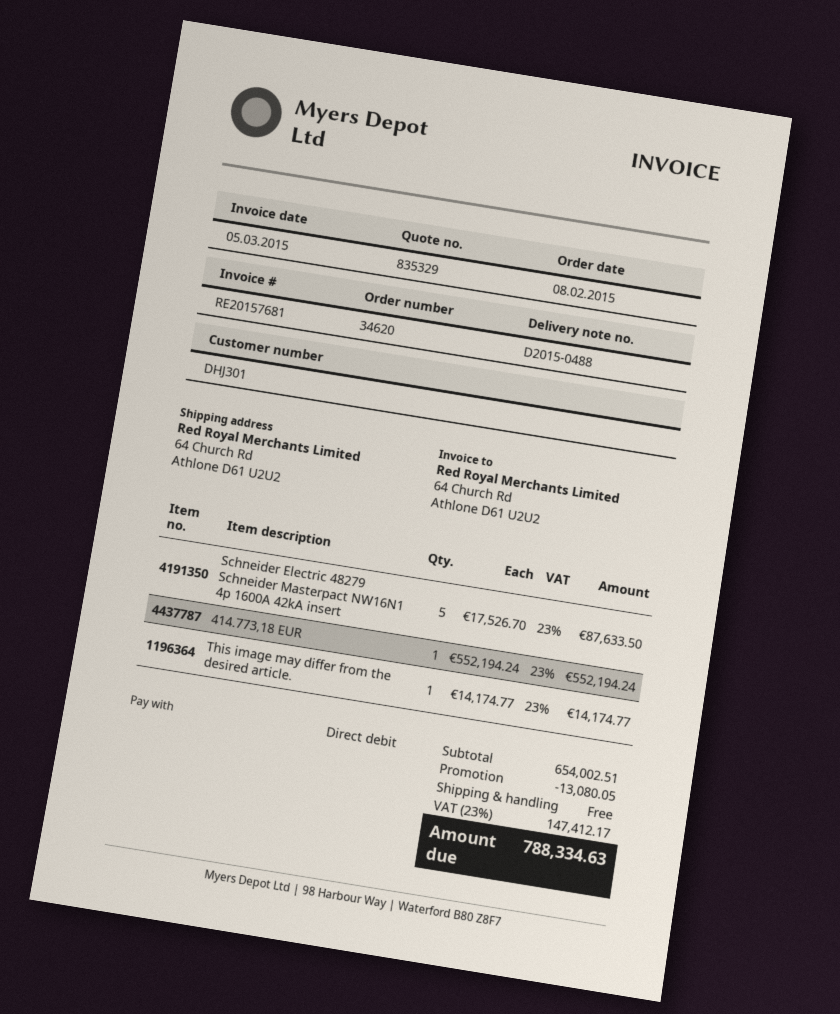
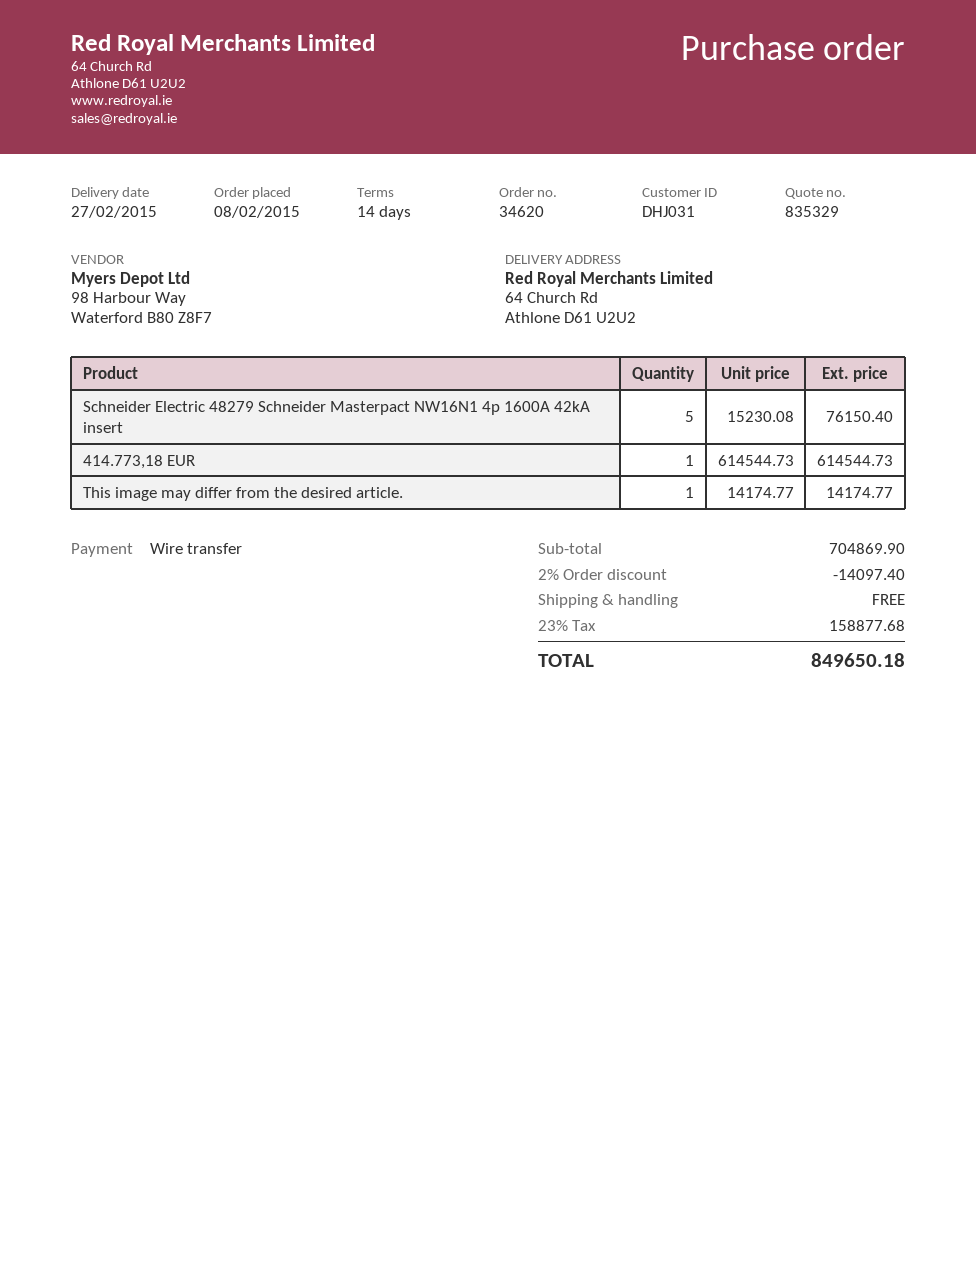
customer number: DHJ301 -> DHJ031
payment method: direct debit -> bank transfer
Schneider Electric 48279 Schneider Masterpact NW16N1 4p 1600A 42kA insert: 5 x 17526.70 = 87633.50 -> 5 x 15230.08 = 76150.40
414.773,18 EUR: 1 x 552194.24 = 552194.24 -> 1 x 614544.73 = 614544.73
subtotal: 654002.51 -> 704869.90
discount: 13080.05 -> 14097.40
tax: 23% = 147412.17 -> 23% = 158877.68
total: 788334.63 -> 849650.18

